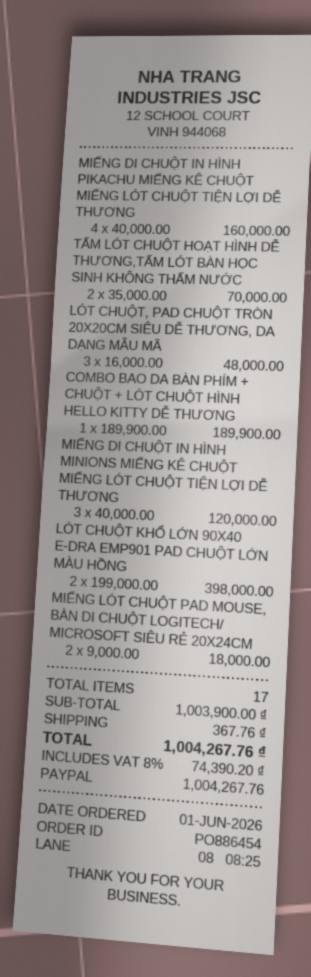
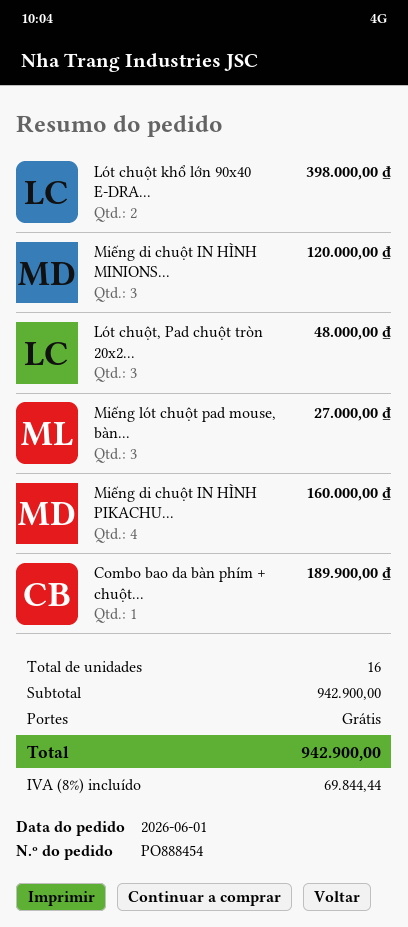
order number: PO886454 -> PO888454
TẤM LÓT CHUỘT HOẠT HÌNH DỄ THƯƠNG,TẤM LÓT BÀN HỌC SINH KHÔNG THẤM NƯỚC: 2 for 70000.00 -> none
MIẾNG LÓT CHUỘT PAD MOUSE, BÀN DI CHUỘT LOGITECH/ MICROSOFT SIÊU RẺ 20X24CM: 2 for 18000.00 -> 3 for 27000.00
total quantity: 17 -> 16
subtotal: 1003900.00 -> 942900.00
shipping: 367.76 -> 0.00
tax: 8% = 74390.20 -> 8% = 69844.44
total: 1004267.76 -> 942900.00

